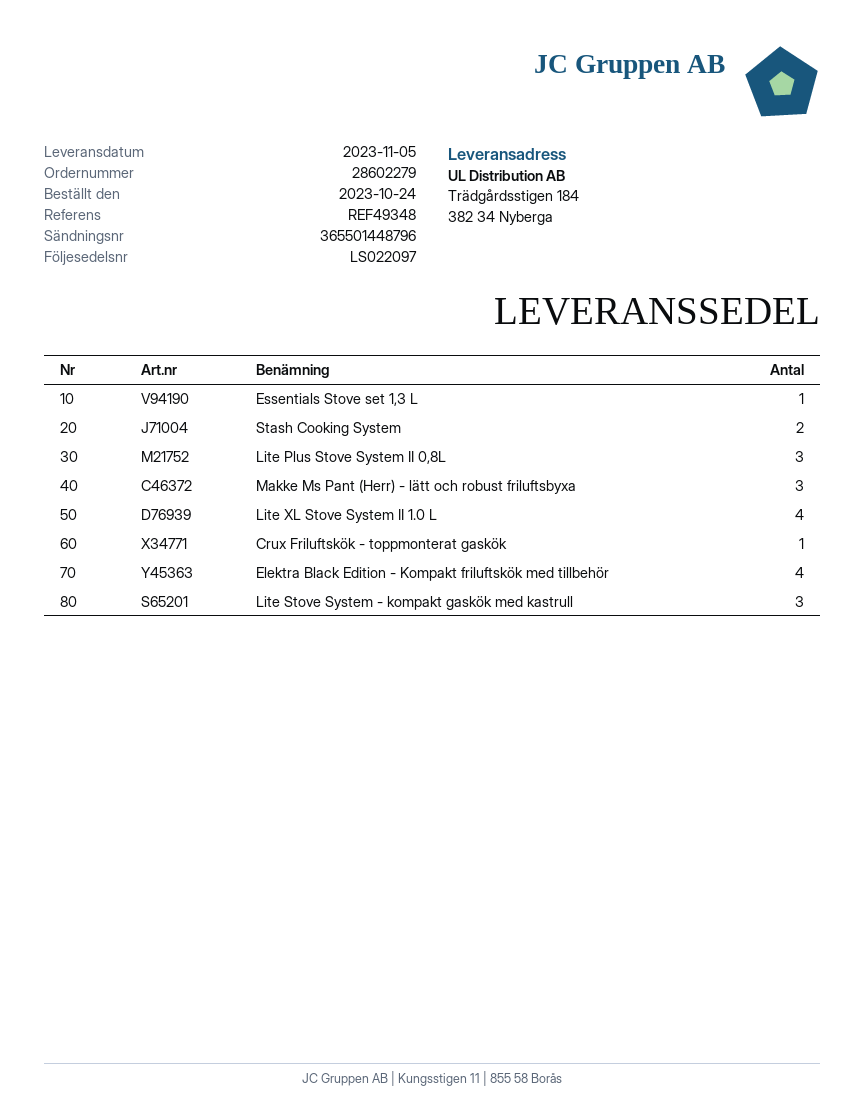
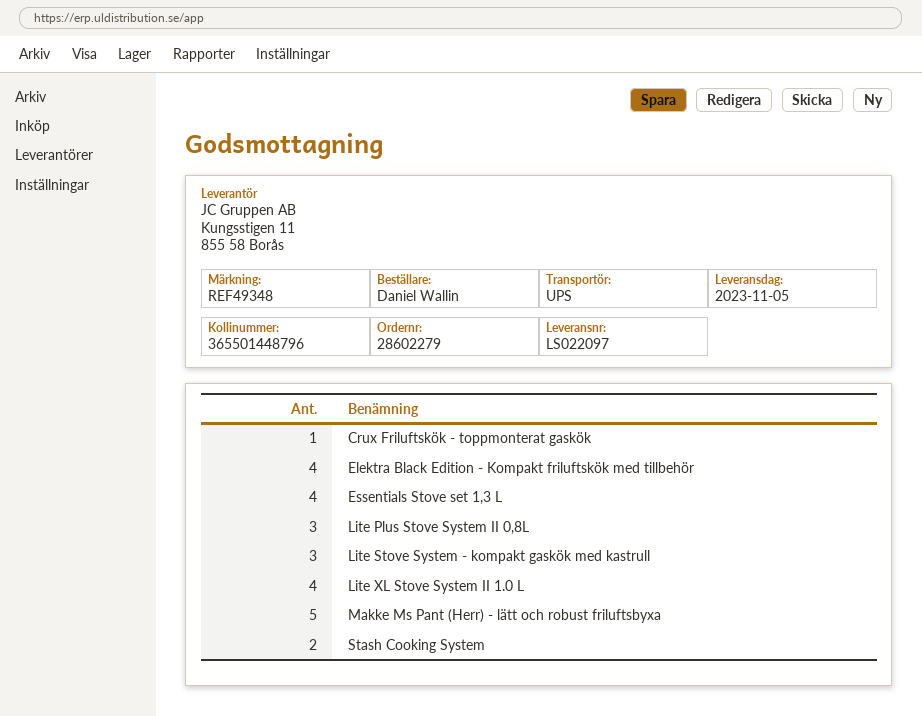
Essentials Stove set 1,3 L: 1 -> 4
Makke Ms Pant (Herr) - lätt och robust friluftsbyxa: 3 -> 5

